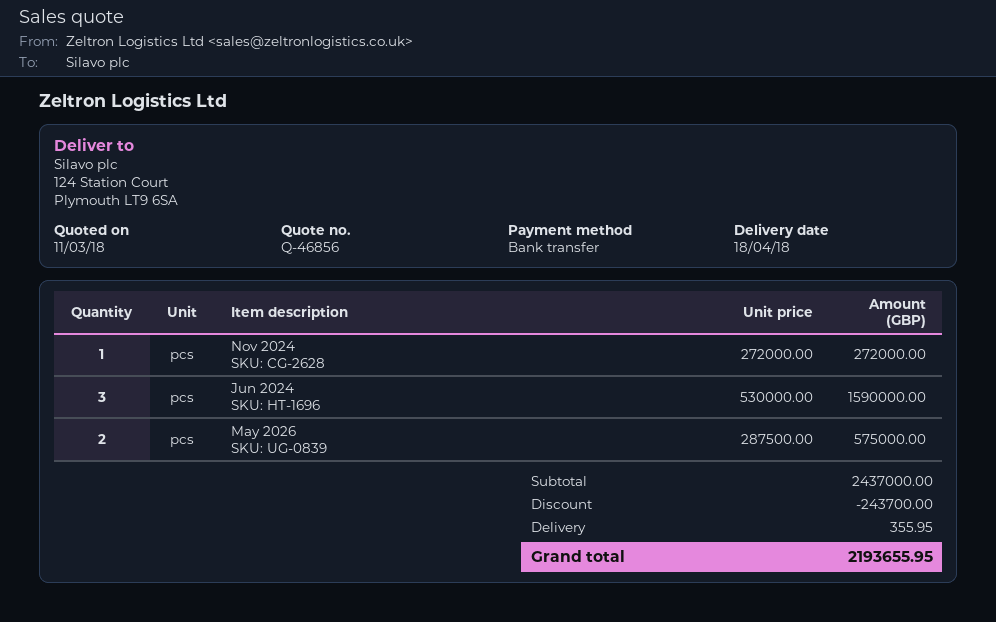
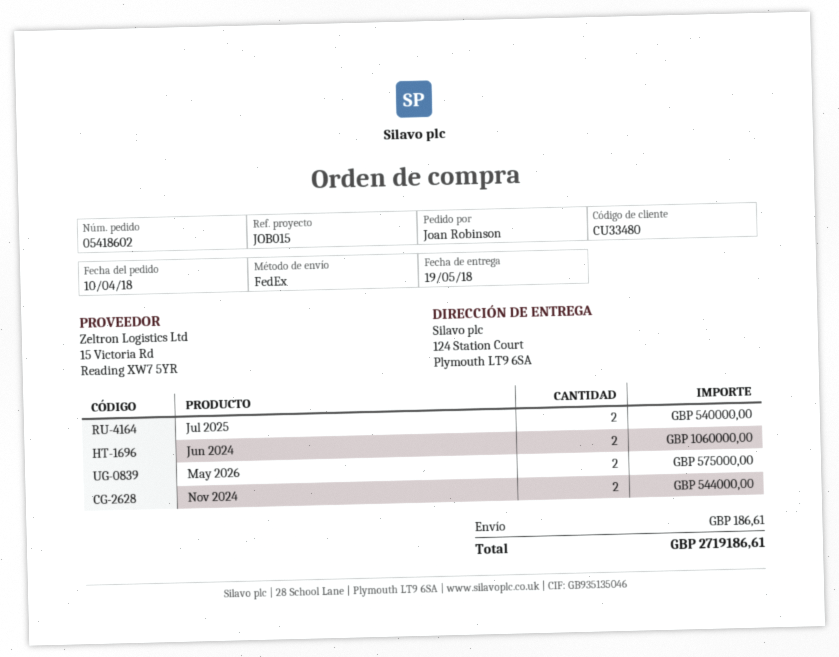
delivery date: 2018-04-18 -> 2018-05-19
Nov 2024: 1 for 272000.00 -> 2 for 544000.00
Jun 2024: 3 for 1590000.00 -> 2 for 1060000.00
Jul 2025: none -> 2 for 540000.00
discount: 243700.00 -> none
shipping: 355.95 -> 186.61
total: 2193655.95 -> 2719186.61

